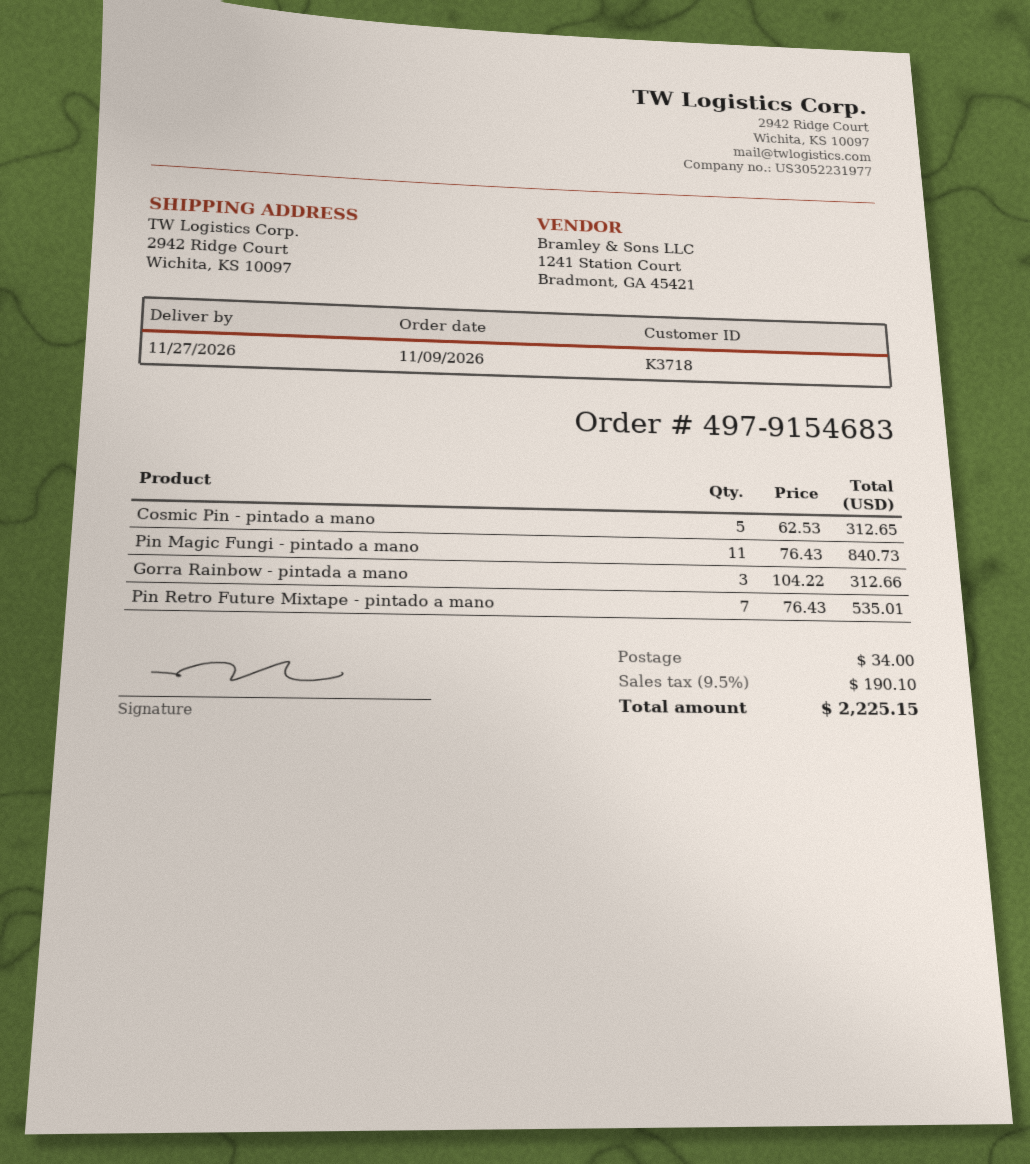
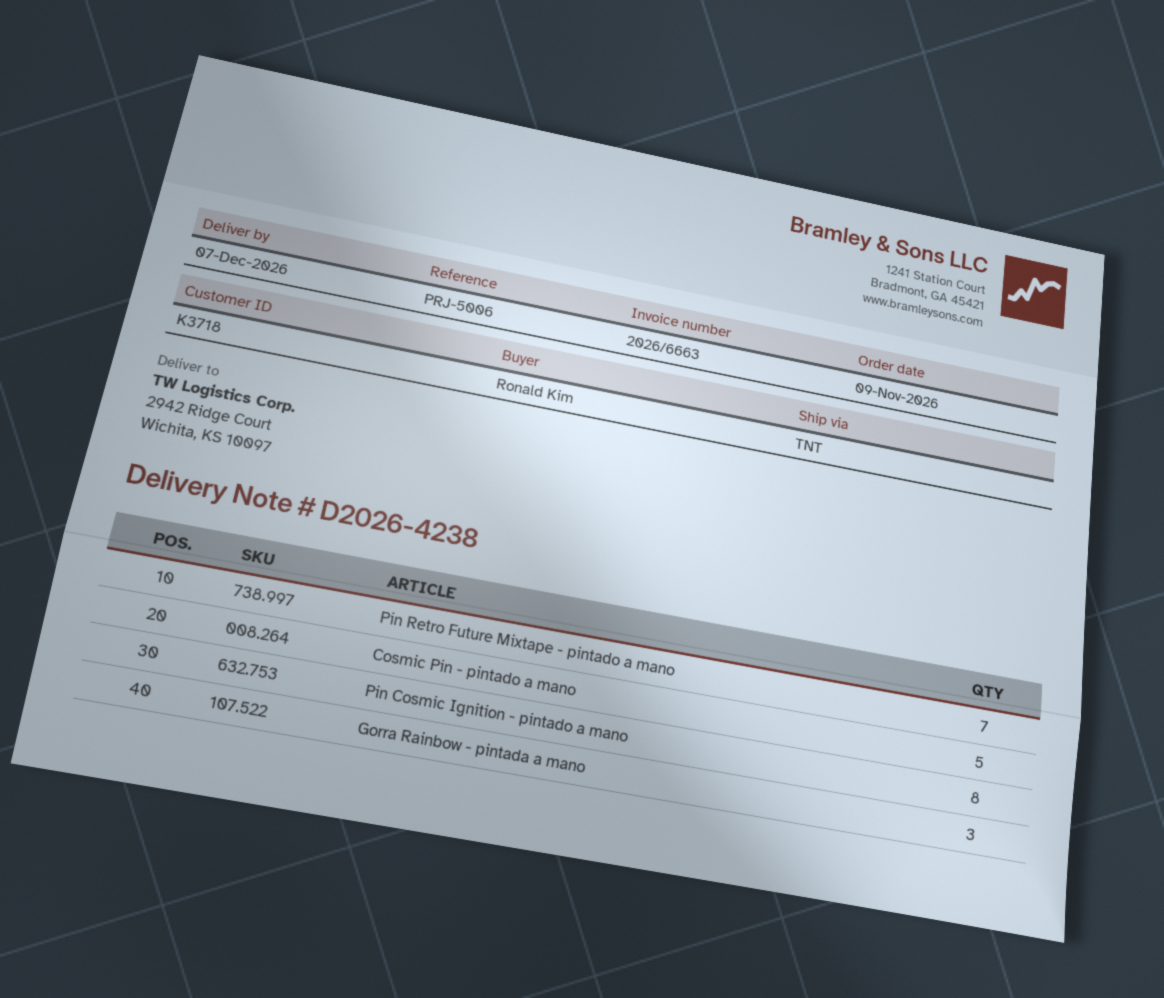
delivery date: 2026-11-27 -> 2026-12-07
Pin Magic Fungi - pintado a mano: 11 -> none
Pin Cosmic Ignition - pintado a mano: none -> 8

